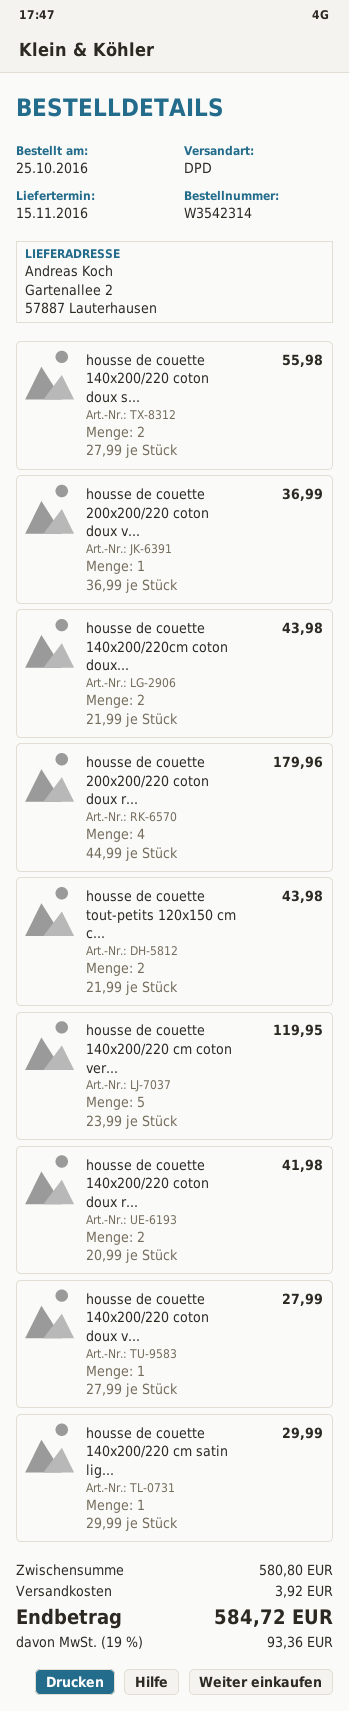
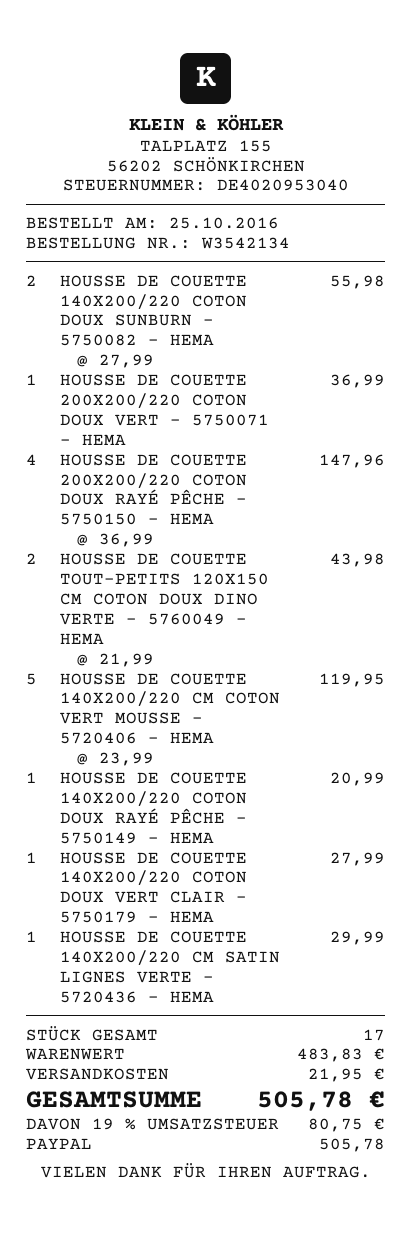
order number: W3542314 -> W3542134
housse de couette 140x200/220cm coton doux...: 2 x 21.99 = 43.98 -> none
housse de couette 200x200/220 coton doux r...: 4 x 44.99 = 179.96 -> 4 x 36.99 = 147.96
housse de couette 140x200/220 coton doux r...: 2 x 20.99 = 41.98 -> 1 x 20.99 = 20.99
subtotal: 580.80 -> 483.83
shipping: 3.92 -> 21.95
tax: 19% = 93.36 -> 19% = 80.75
total: 584.72 -> 505.78

